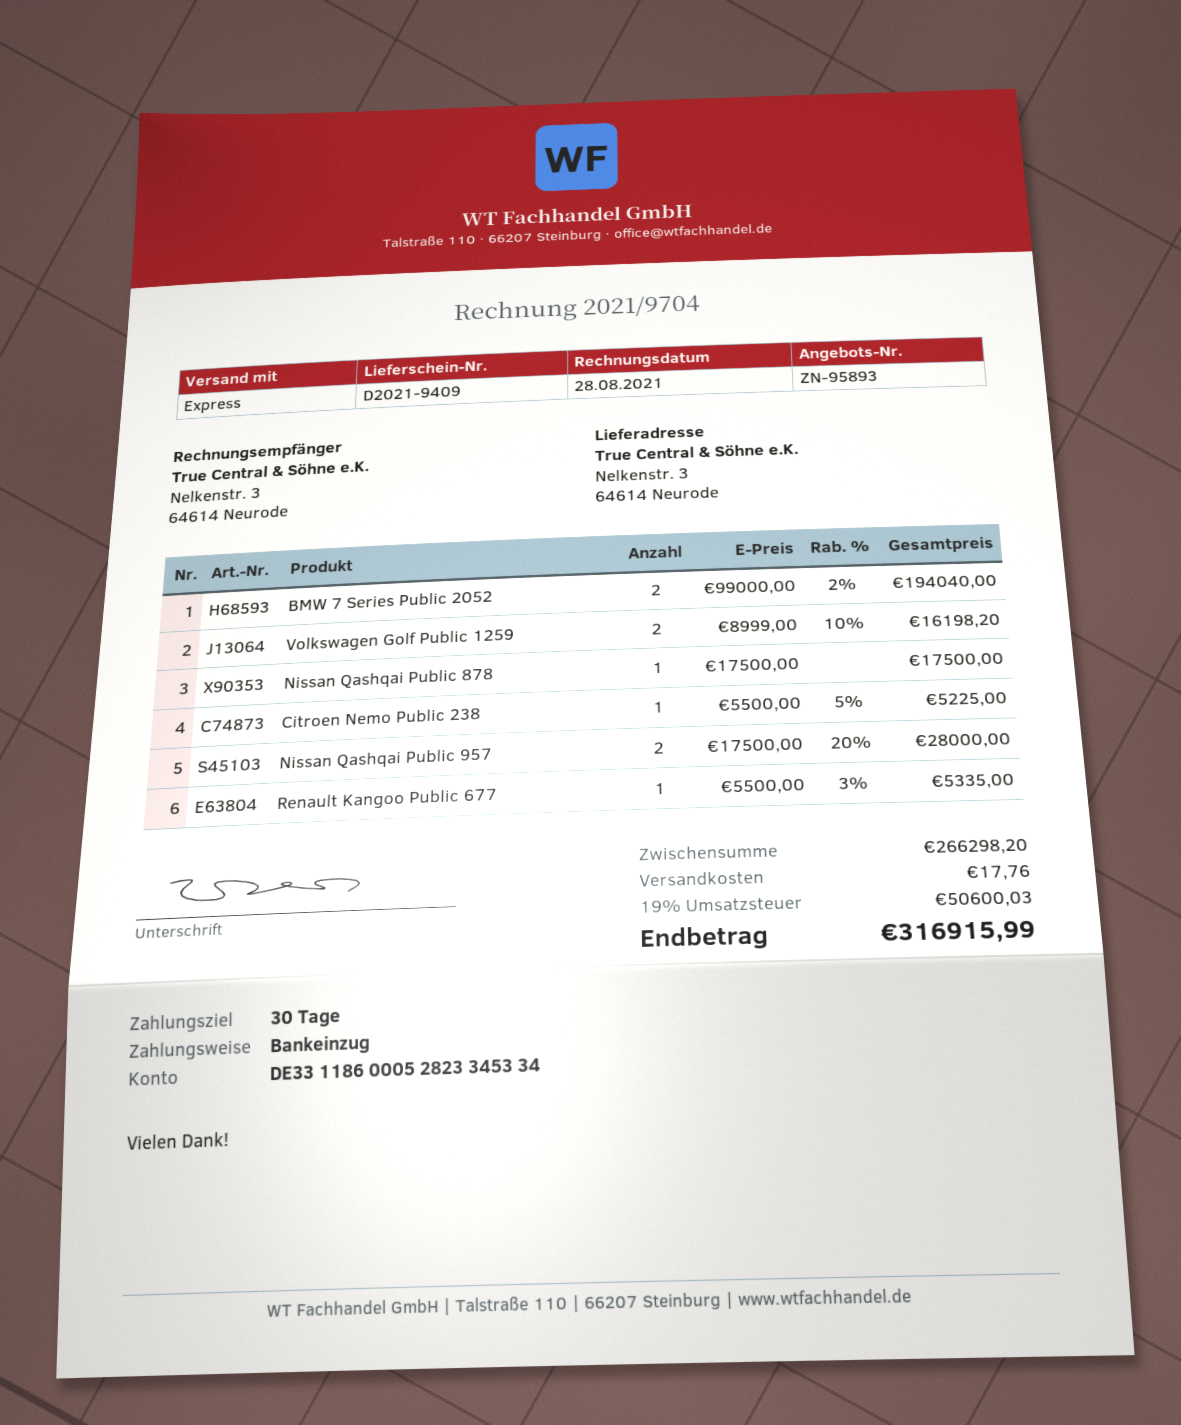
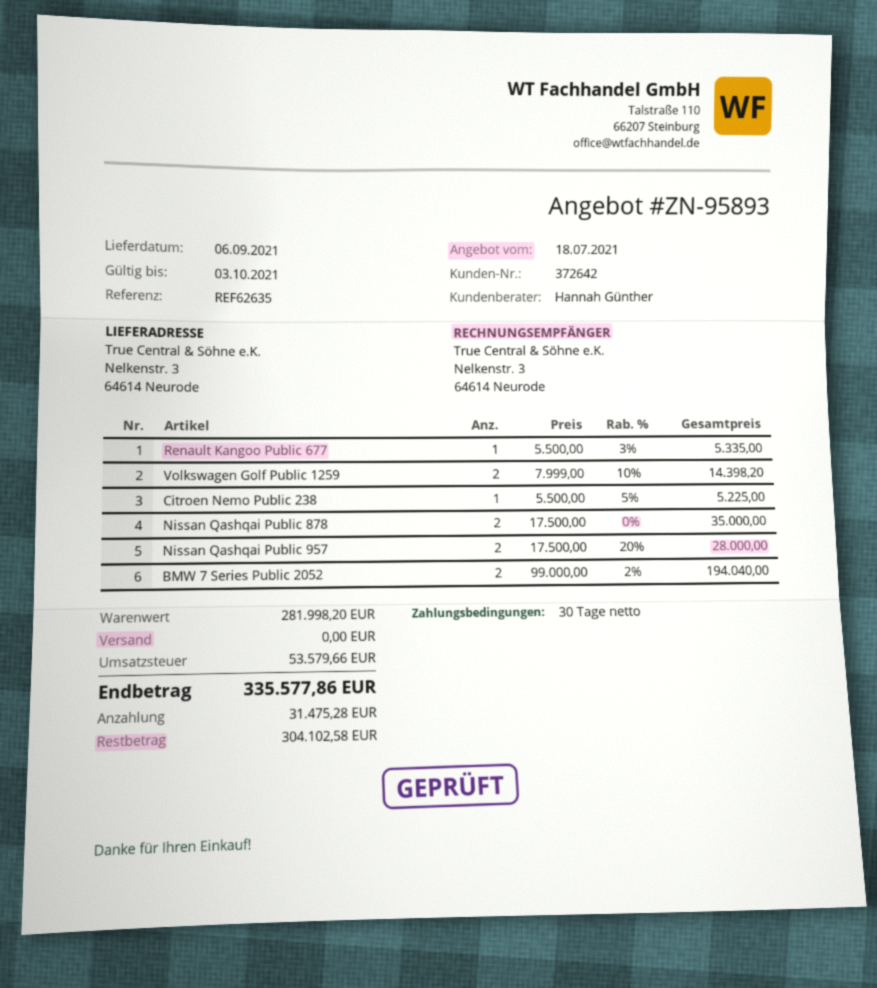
Volkswagen Golf Public 1259: 2 x 8999.00 - 10% = 16198.20 -> 2 x 7999.00 - 10% = 14398.20
Nissan Qashqai Public 878: 1 x 17500.00 = 17500.00 -> 2 x 17500.00 = 35000.00
subtotal: 266298.20 -> 281998.20
shipping: 17.76 -> 0.00
tax: 50600.03 -> 53579.66
total: 316915.99 -> 335577.86

